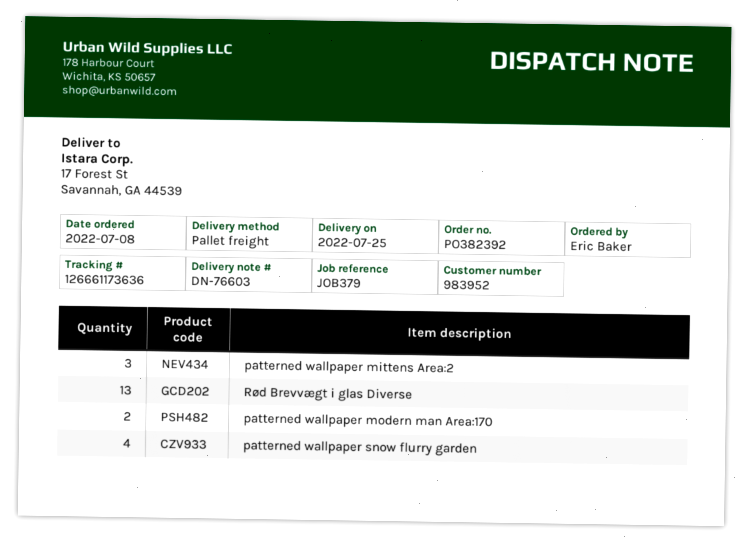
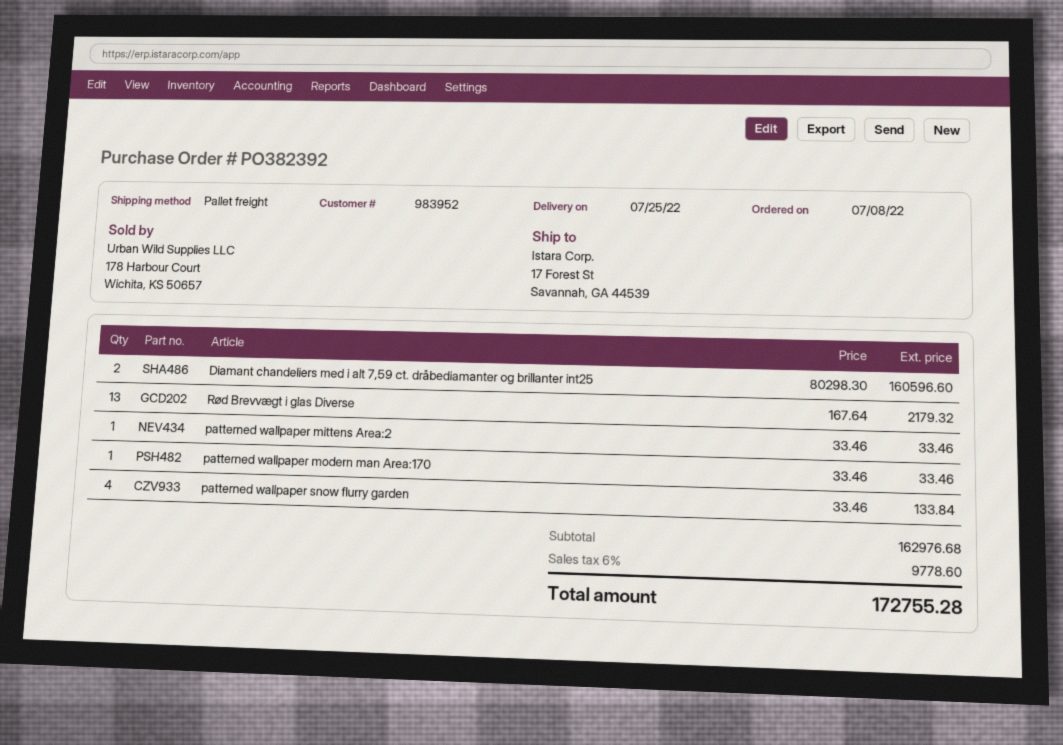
patterned wallpaper mittens Area:2: 3 -> 1
patterned wallpaper modern man Area:170: 2 -> 1
Diamant chandeliers med i alt 7,59 ct. dråbediamanter og brillanter int25: none -> 2

